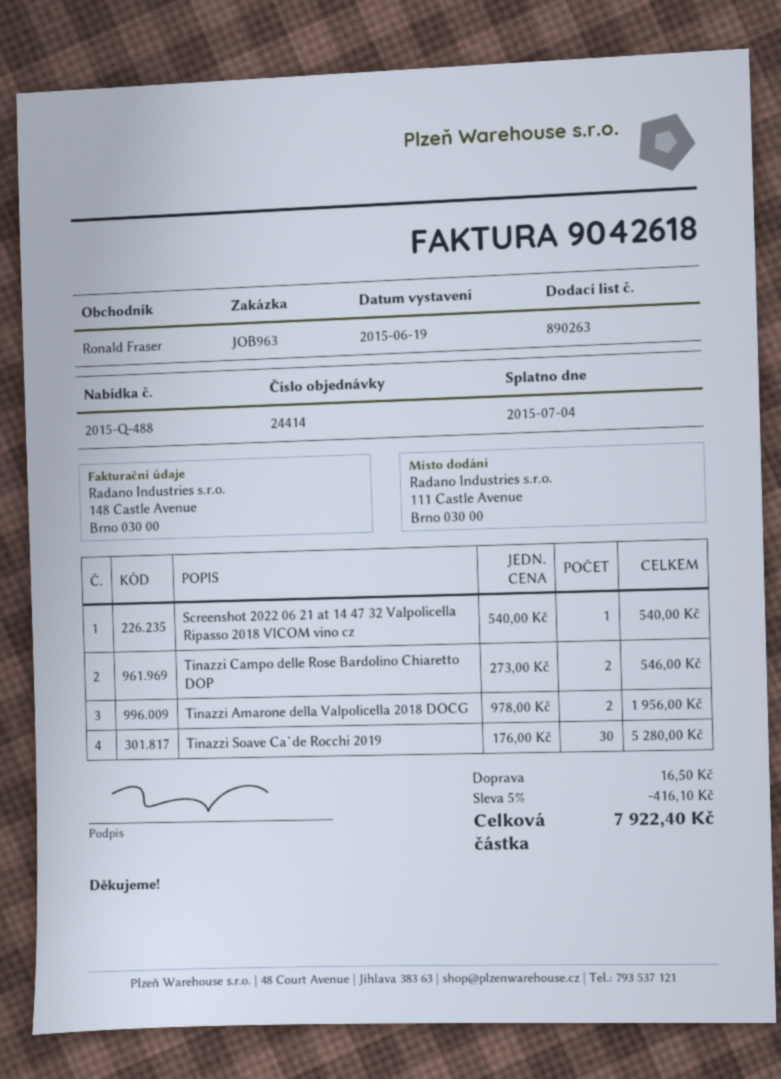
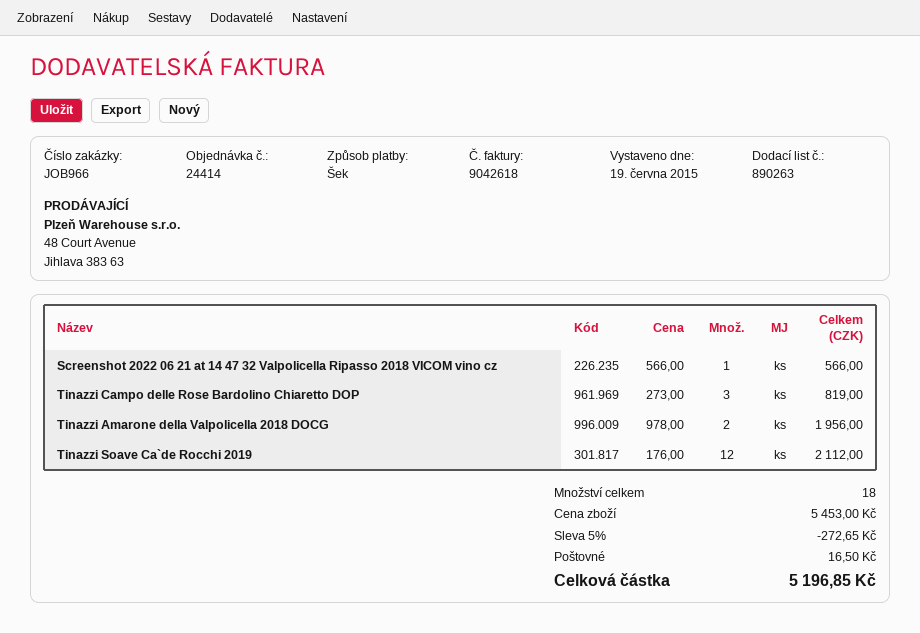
reference: JOB963 -> JOB966
Screenshot 2022 06 21 at 14 47 32 Valpolicella Ripasso 2018 VICOM vino cz: 1 x 540.00 = 540.00 -> 1 x 566.00 = 566.00
Tinazzi Campo delle Rose Bardolino Chiaretto DOP: 2 x 273.00 = 546.00 -> 3 x 273.00 = 819.00
Tinazzi Soave Ca`de Rocchi 2019: 30 x 176.00 = 5280.00 -> 12 x 176.00 = 2112.00
discount: 5% = 416.10 -> 5% = 272.65
total: 7922.40 -> 5196.85

